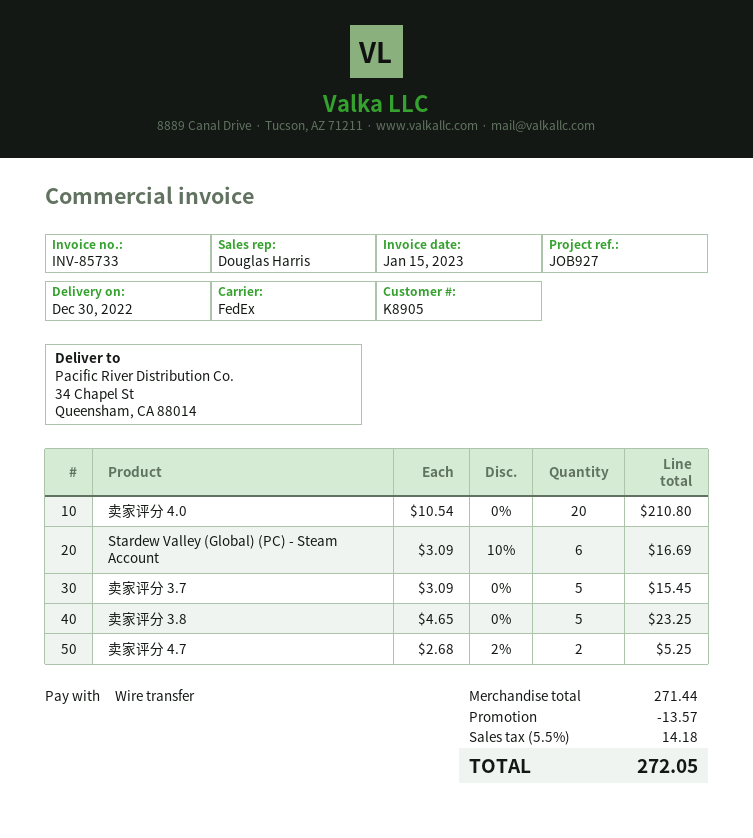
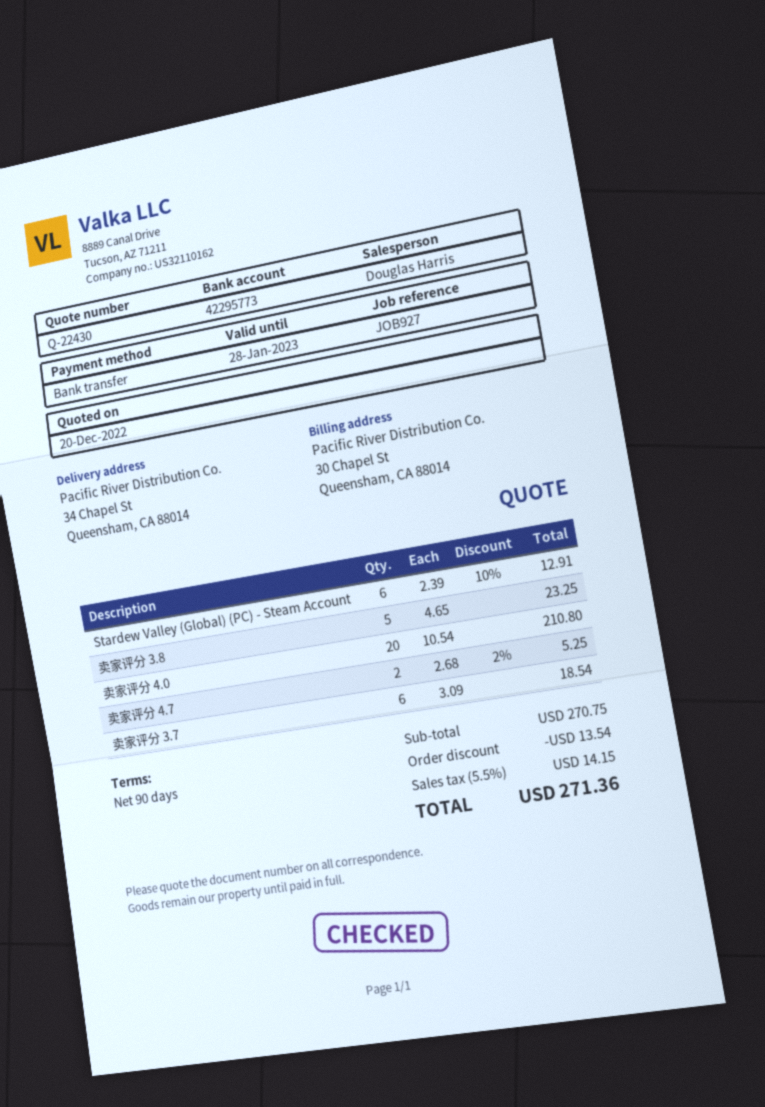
Stardew Valley (Global) (PC) - Steam Account: 6 x 3.09 - 10% = 16.69 -> 6 x 2.39 - 10% = 12.91
卖家评分 3.7: 5 x 3.09 = 15.45 -> 6 x 3.09 = 18.54
subtotal: 271.44 -> 270.75
discount: 13.57 -> 13.54
tax: 5.5% = 14.18 -> 5.5% = 14.15
total: 272.05 -> 271.36

